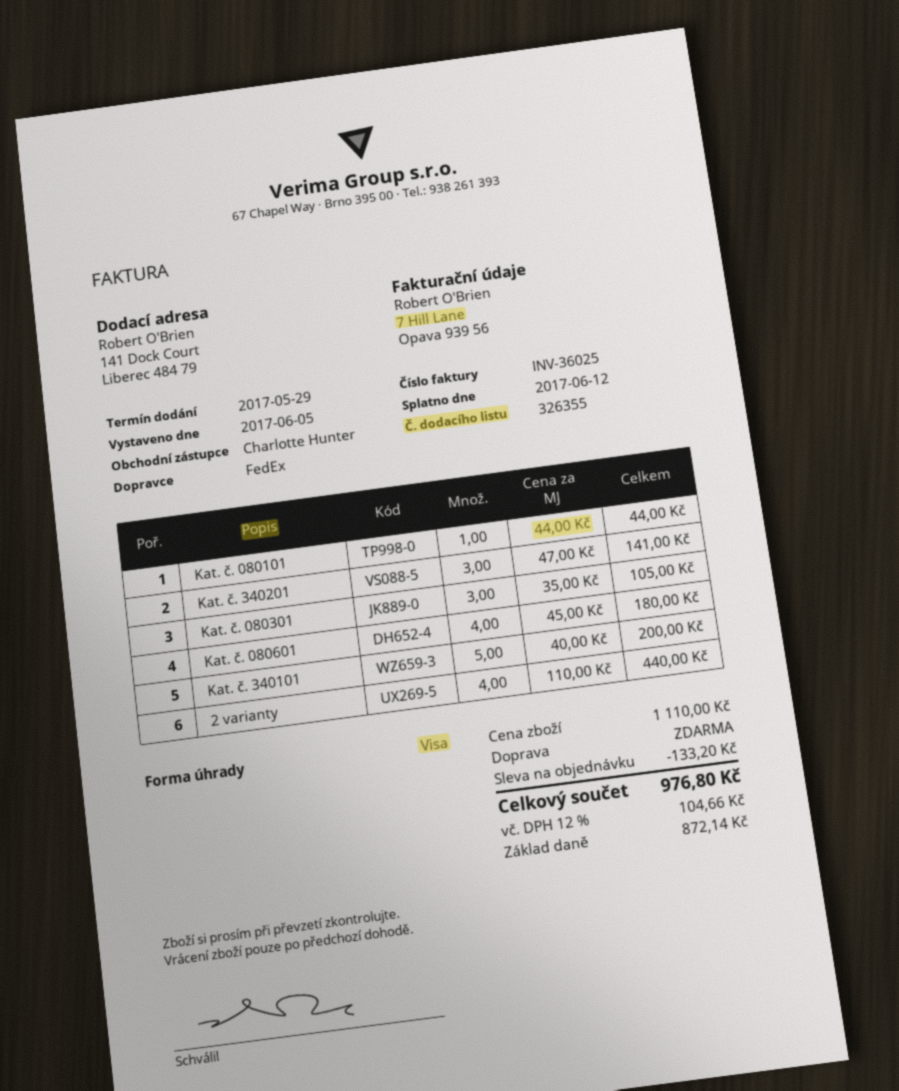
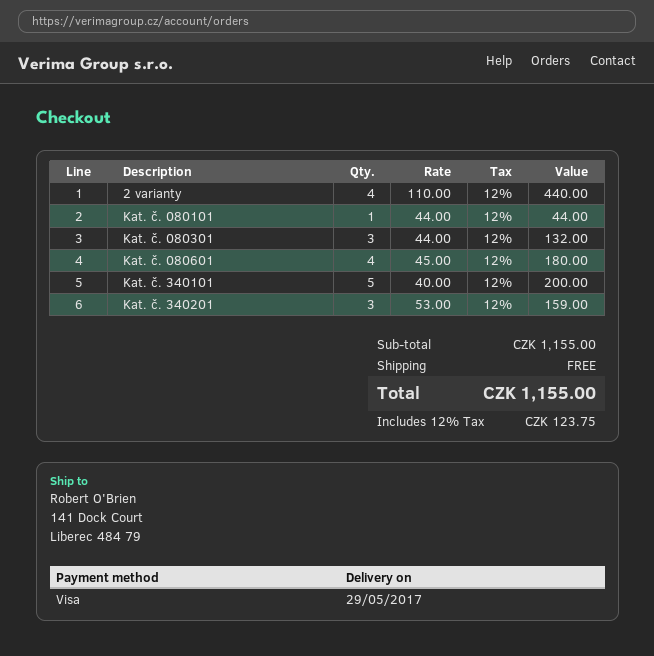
Kat. č. 340201: 3 x 47.00 = 141.00 -> 3 x 53.00 = 159.00
Kat. č. 080301: 3 x 35.00 = 105.00 -> 3 x 44.00 = 132.00
subtotal: 1110.00 -> 1155.00
discount: 133.20 -> none
tax: 12% = 104.66 -> 12% = 123.75
total: 976.80 -> 1155.00

